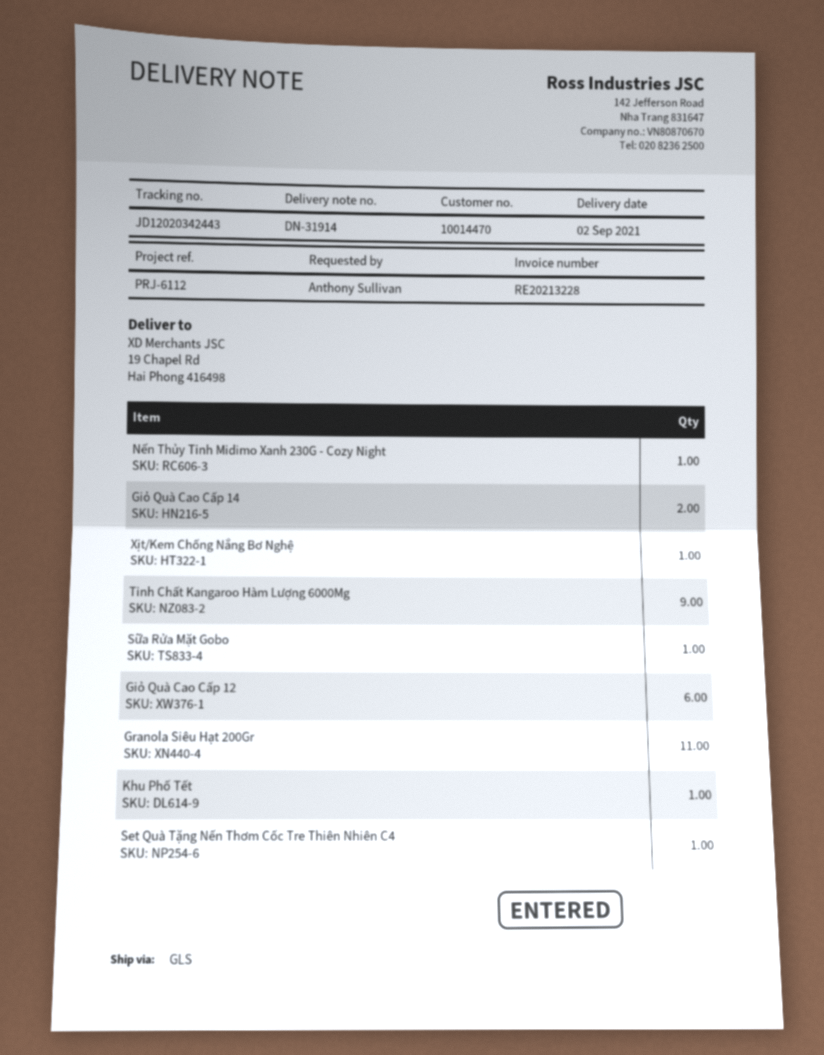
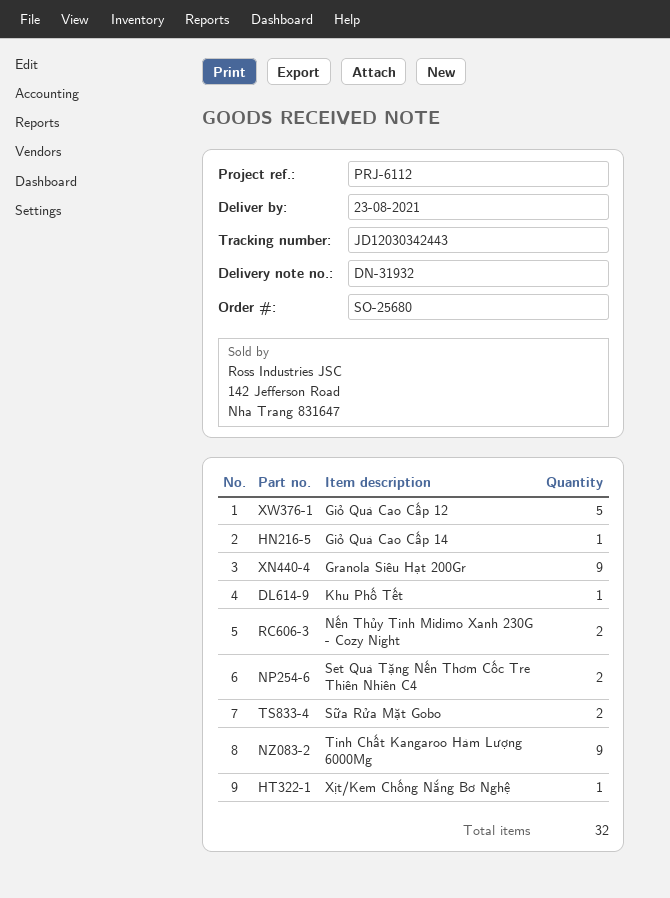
delivery note number: DN-31914 -> DN-31932
delivery date: 2021-09-02 -> 2021-08-23
tracking number: JD12020342443 -> JD12030342443
Nến Thủy Tinh Midimo Xanh 230G - Cozy Night: 1 -> 2
Giỏ Quà Cao Cấp 14: 2 -> 1
Sữa Rửa Mặt Gobo: 1 -> 2
Giỏ Quà Cao Cấp 12: 6 -> 5
Granola Siêu Hạt 200Gr: 11 -> 9
Set Quà Tặng Nến Thơm Cốc Tre Thiên Nhiên C4: 1 -> 2

